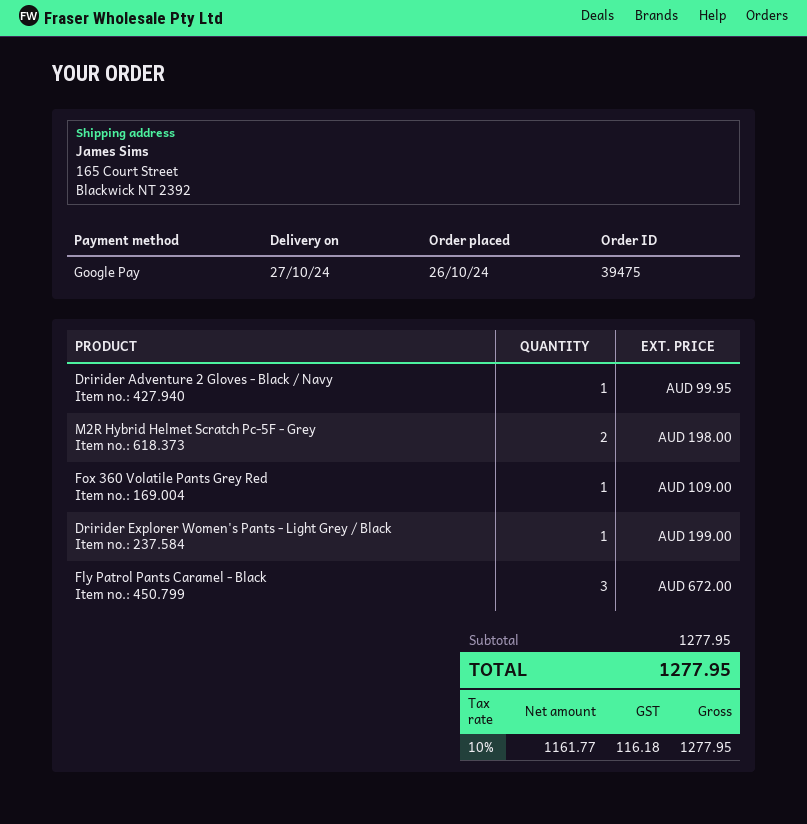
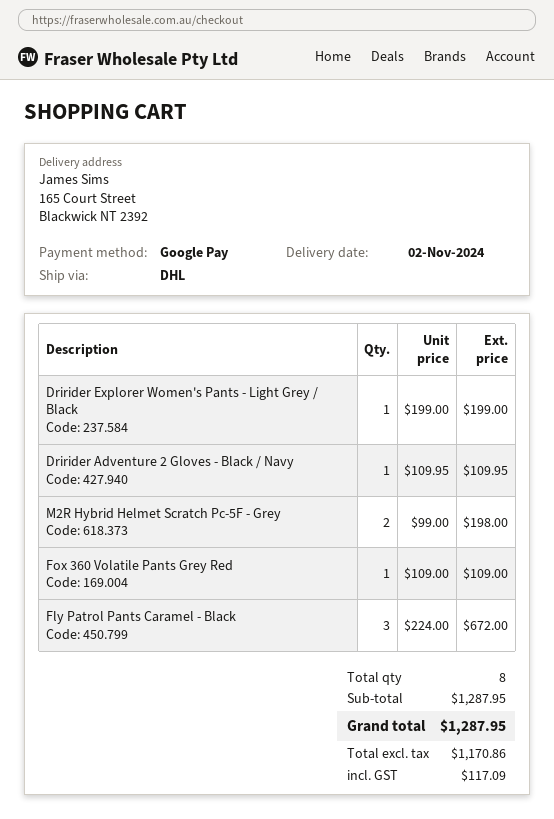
delivery date: 2024-10-27 -> 2024-11-02
Dririder Adventure 2 Gloves - Black / Navy: 1 for 99.95 -> 1 for 109.95
subtotal: 1277.95 -> 1287.95
net: 1161.77 -> 1170.86
tax: 116.18 -> 117.09
total: 1277.95 -> 1287.95

